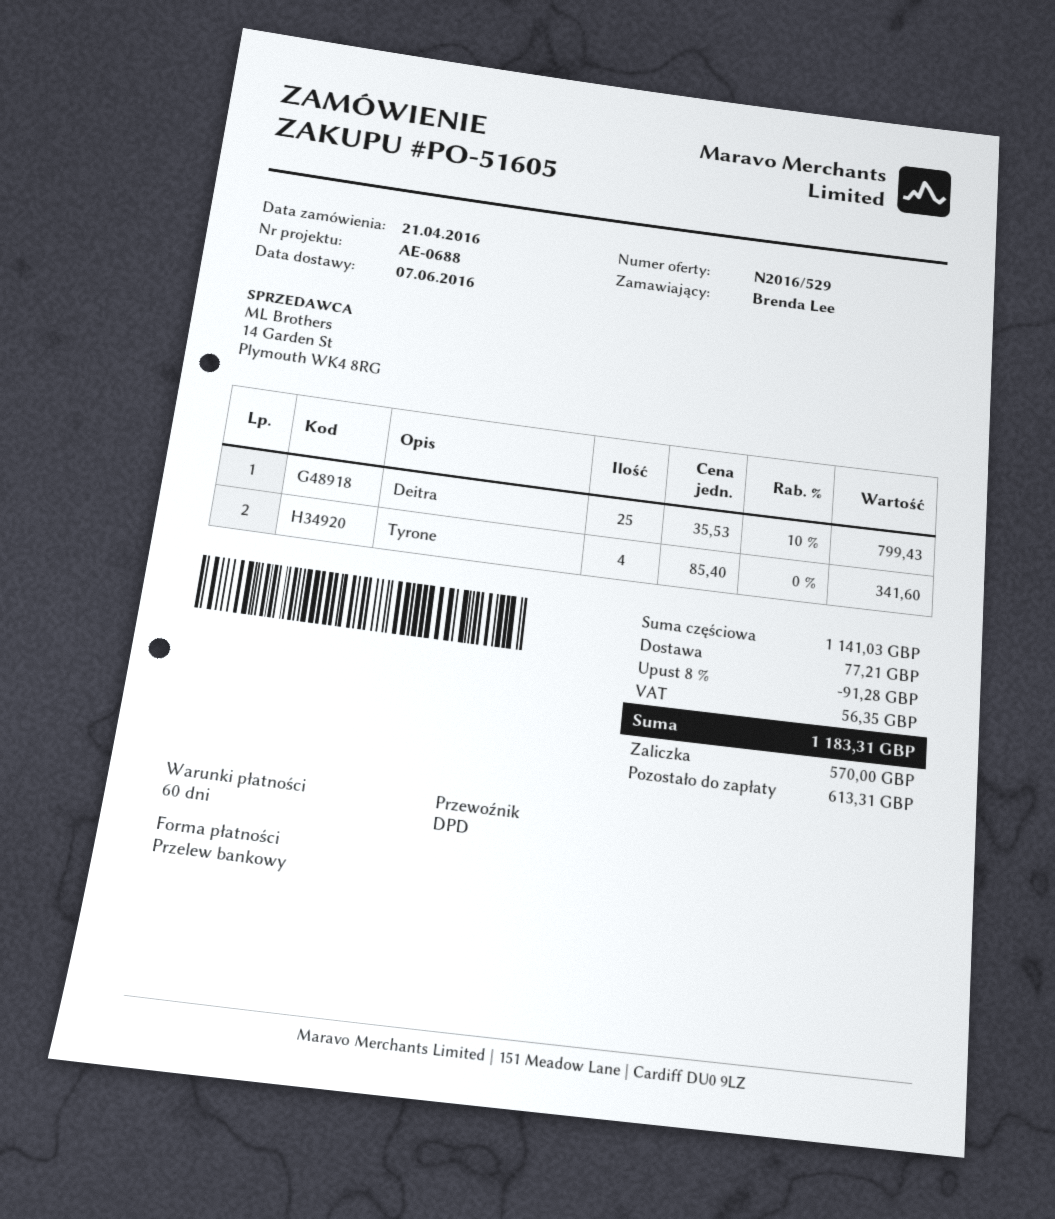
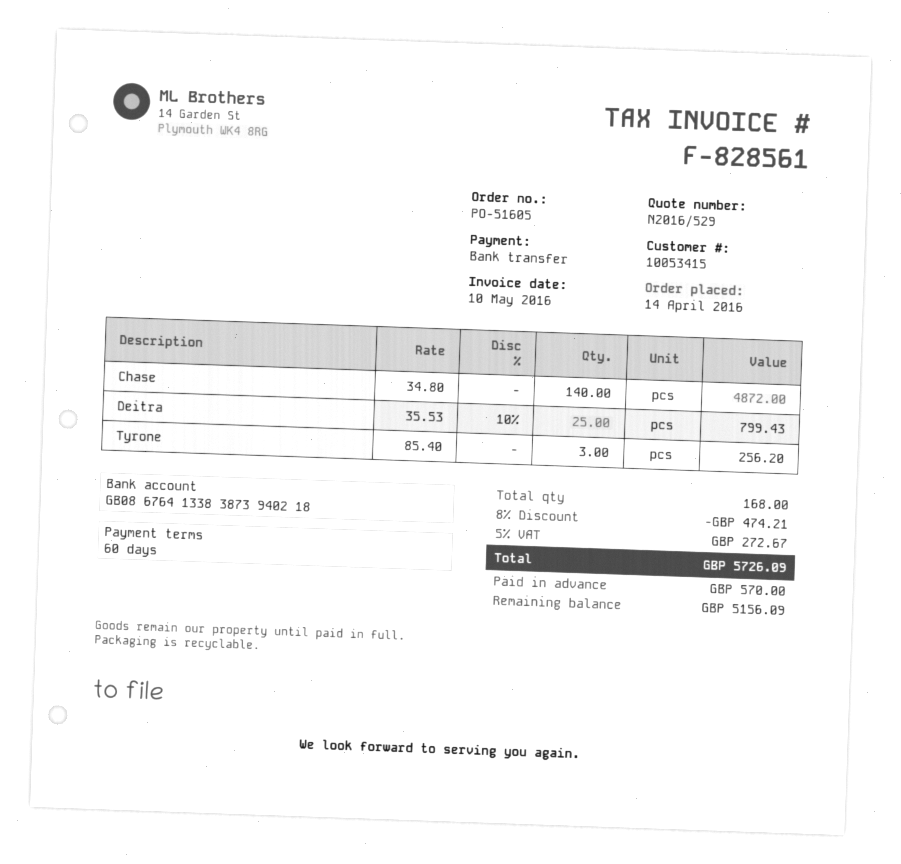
order date: 2016-04-21 -> 2016-04-14
Tyrone: 4 x 85.40 = 341.60 -> 3 x 85.40 = 256.20
Chase: none -> 140 x 34.80 = 4872.00
discount: 8% = 91.28 -> 8% = 474.21
shipping: 77.21 -> none
tax: 56.35 -> 272.67
total: 1183.31 -> 5726.09
balance: 613.31 -> 5156.09

